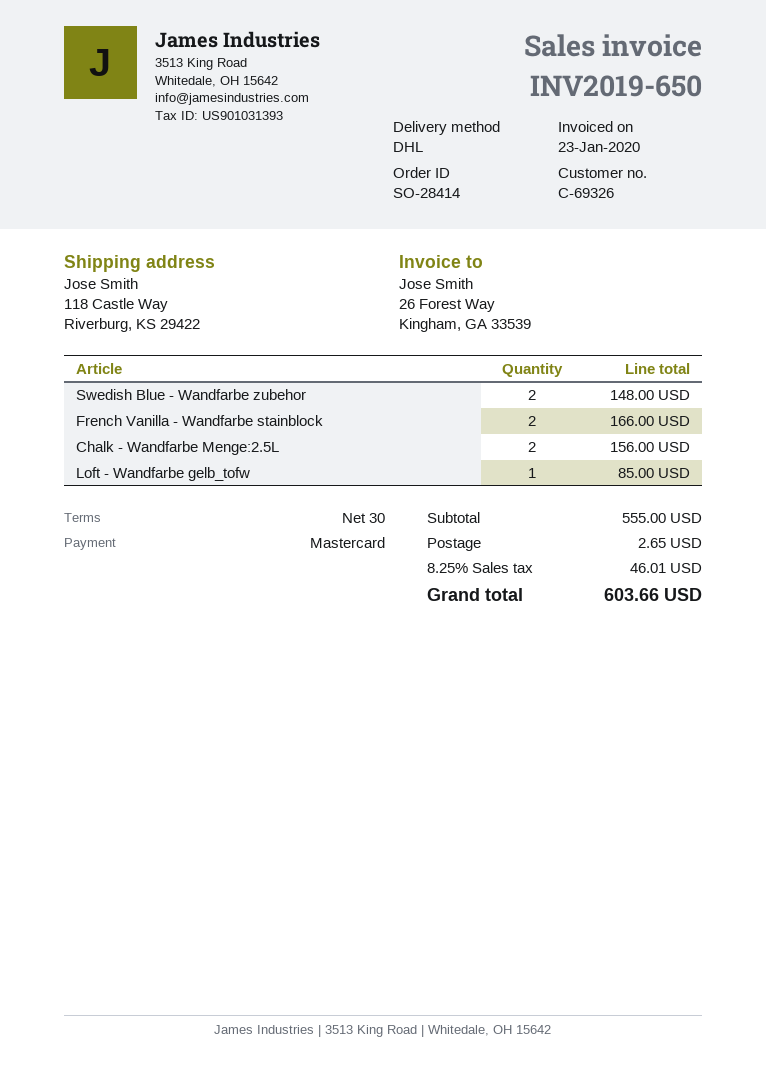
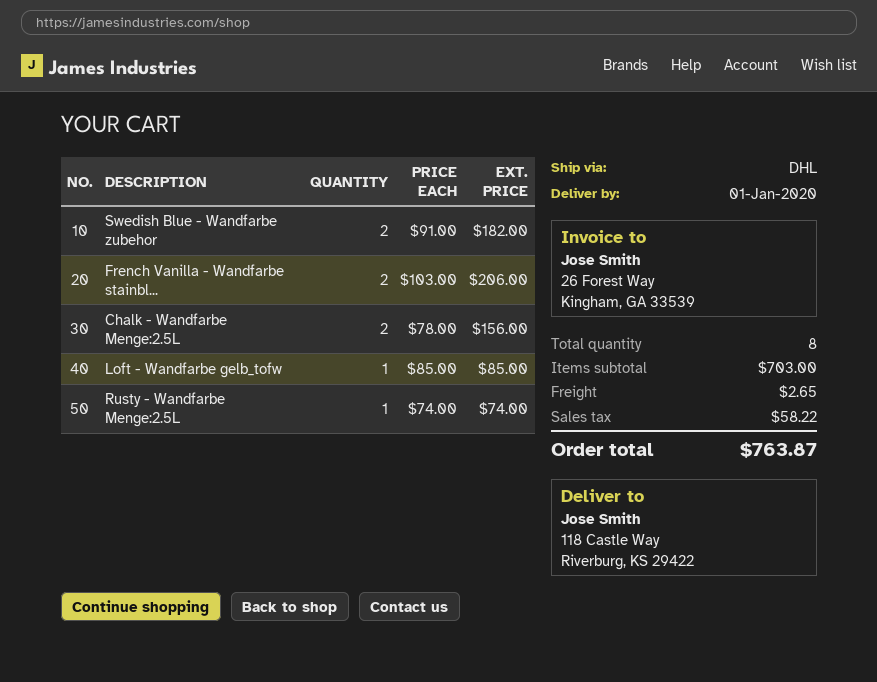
Swedish Blue - Wandfarbe zubehor: 2 for 148.00 -> 2 for 182.00
French Vanilla - Wandfarbe stainblock: 2 for 166.00 -> 2 for 206.00
Rusty - Wandfarbe Menge:2.5L: none -> 1 for 74.00
subtotal: 555.00 -> 703.00
tax: 46.01 -> 58.22
total: 603.66 -> 763.87

